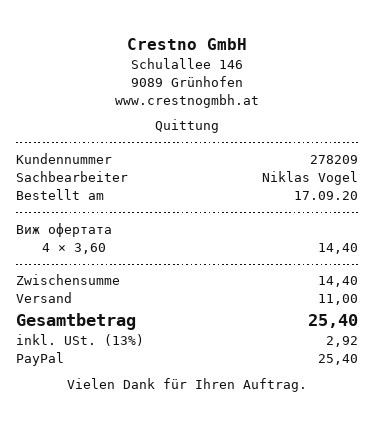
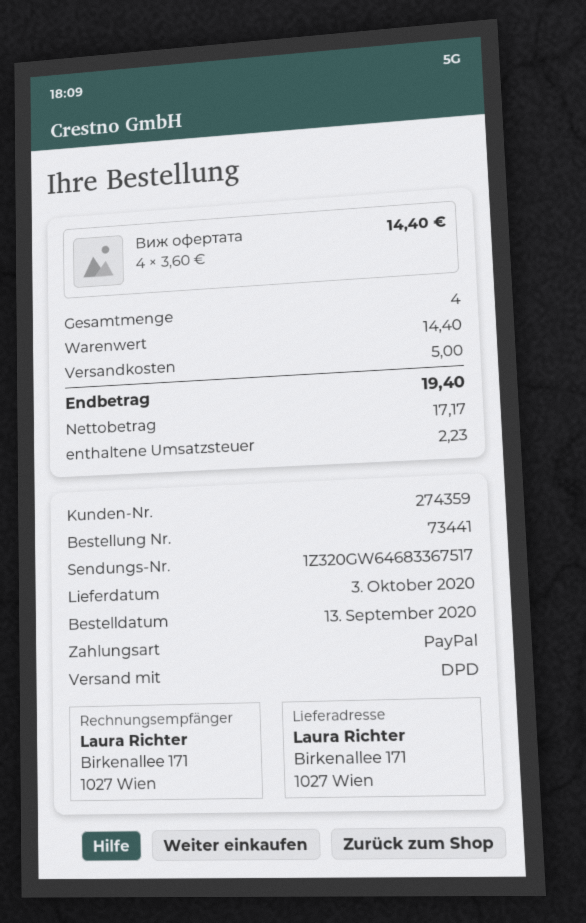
order date: 2020-09-17 -> 2020-09-13
customer number: 278209 -> 274359
shipping: 11.00 -> 5.00
tax: 2.92 -> 2.23
total: 25.40 -> 19.40

